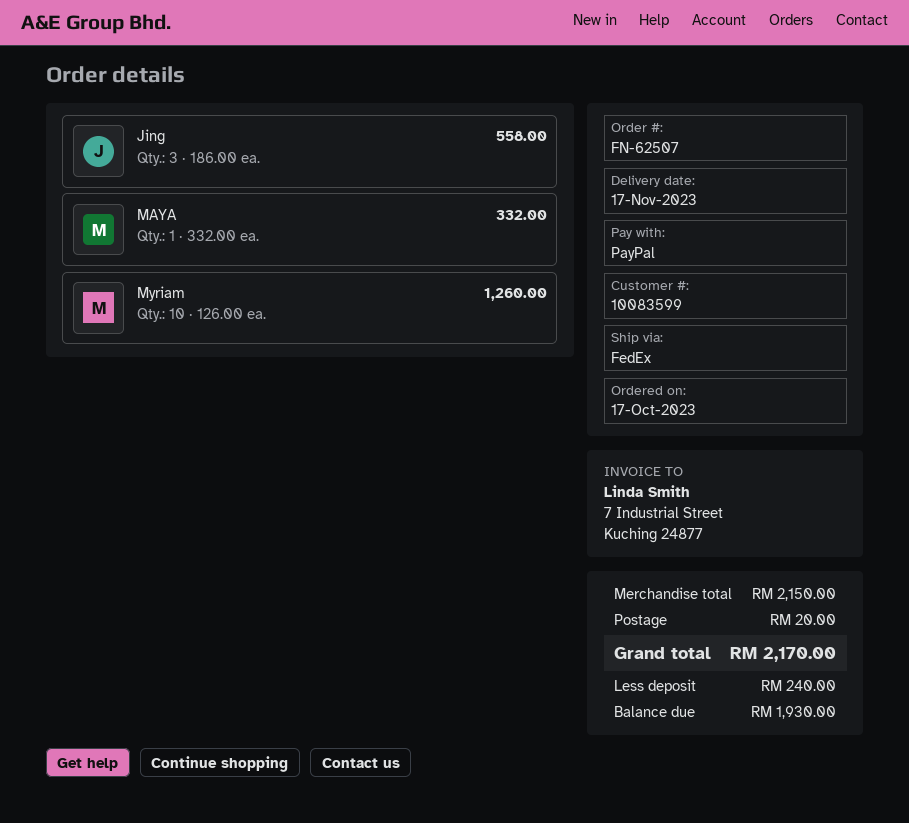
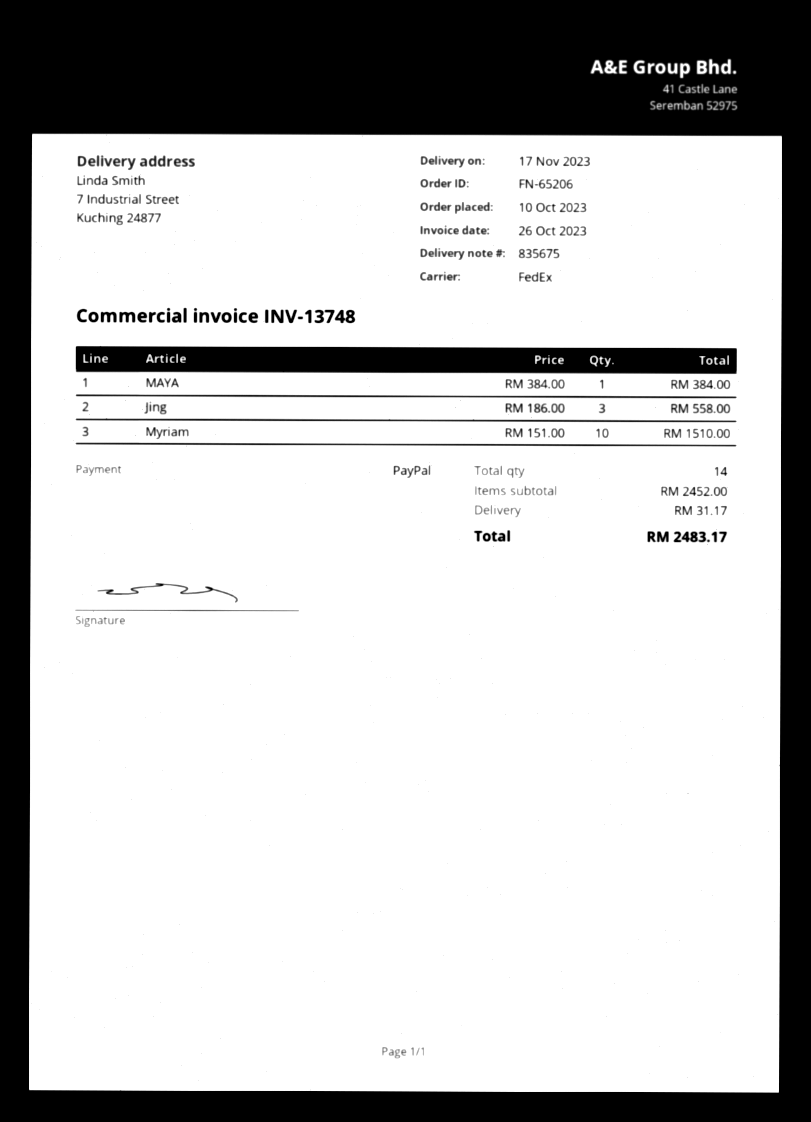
order number: FN-62507 -> FN-65206
order date: 2023-10-17 -> 2023-10-10
MAYA: 1 x 332.00 = 332.00 -> 1 x 384.00 = 384.00
Myriam: 10 x 126.00 = 1260.00 -> 10 x 151.00 = 1510.00
subtotal: 2150.00 -> 2452.00
shipping: 20.00 -> 31.17
total: 2170.00 -> 2483.17

